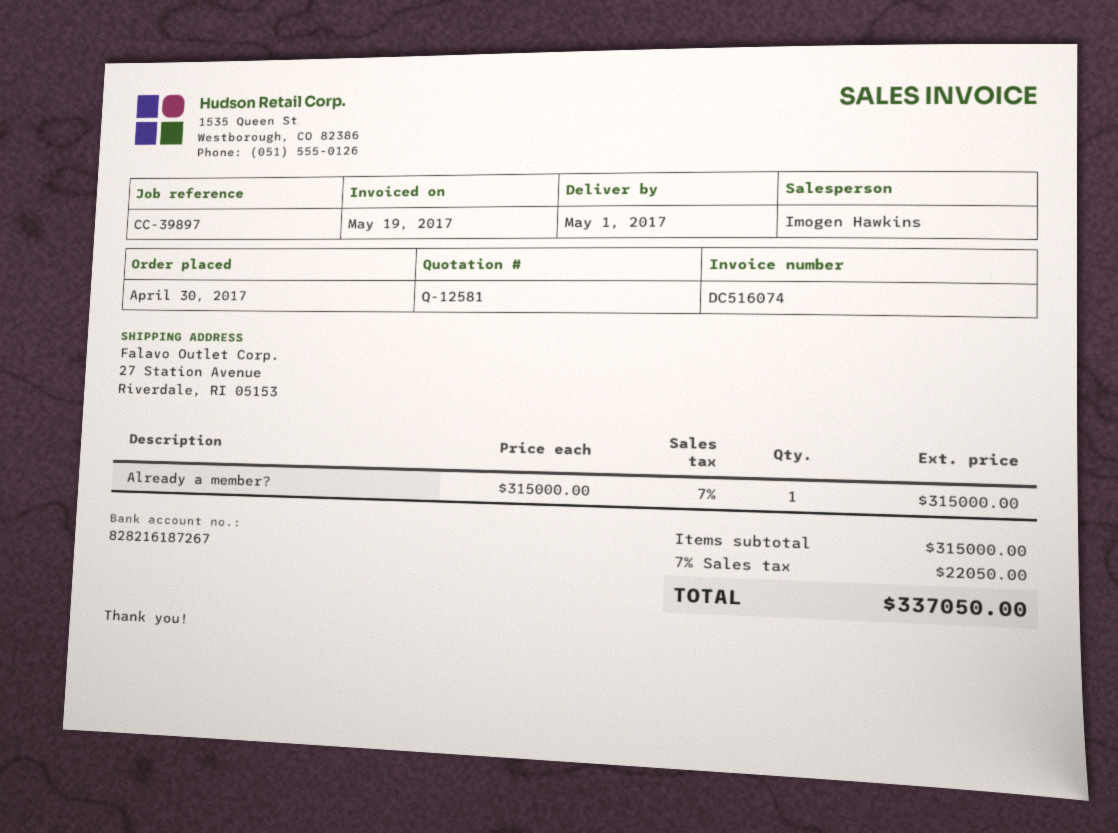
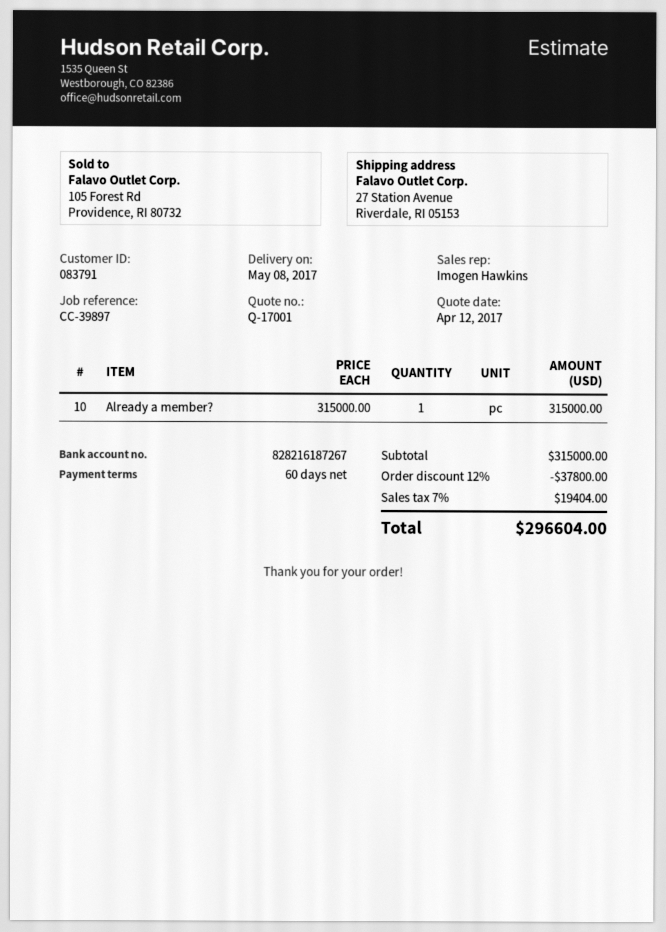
quote number: Q-12581 -> Q-17001
delivery date: 2017-05-01 -> 2017-05-08
discount: none -> 12% = 37800.00
tax: 7% = 22050.00 -> 7% = 19404.00
total: 337050.00 -> 296604.00

